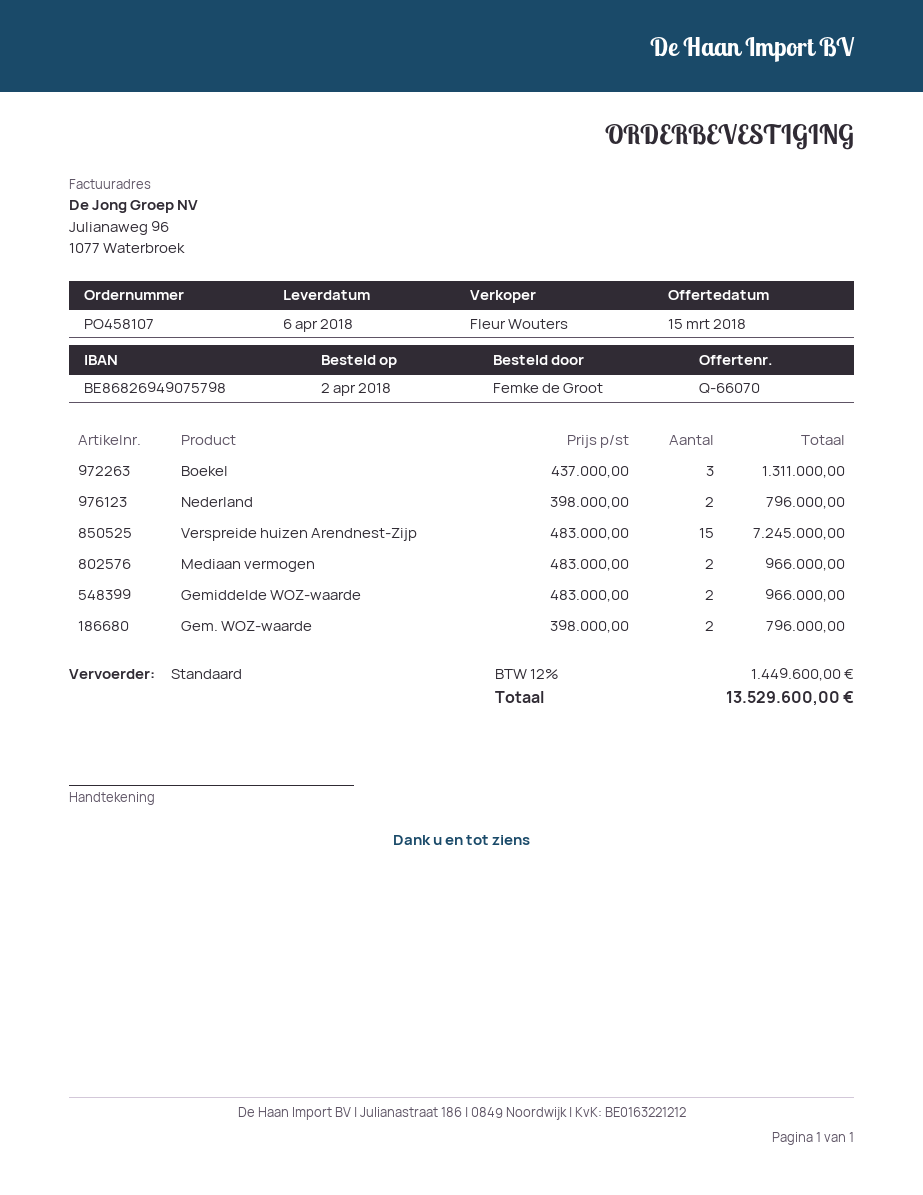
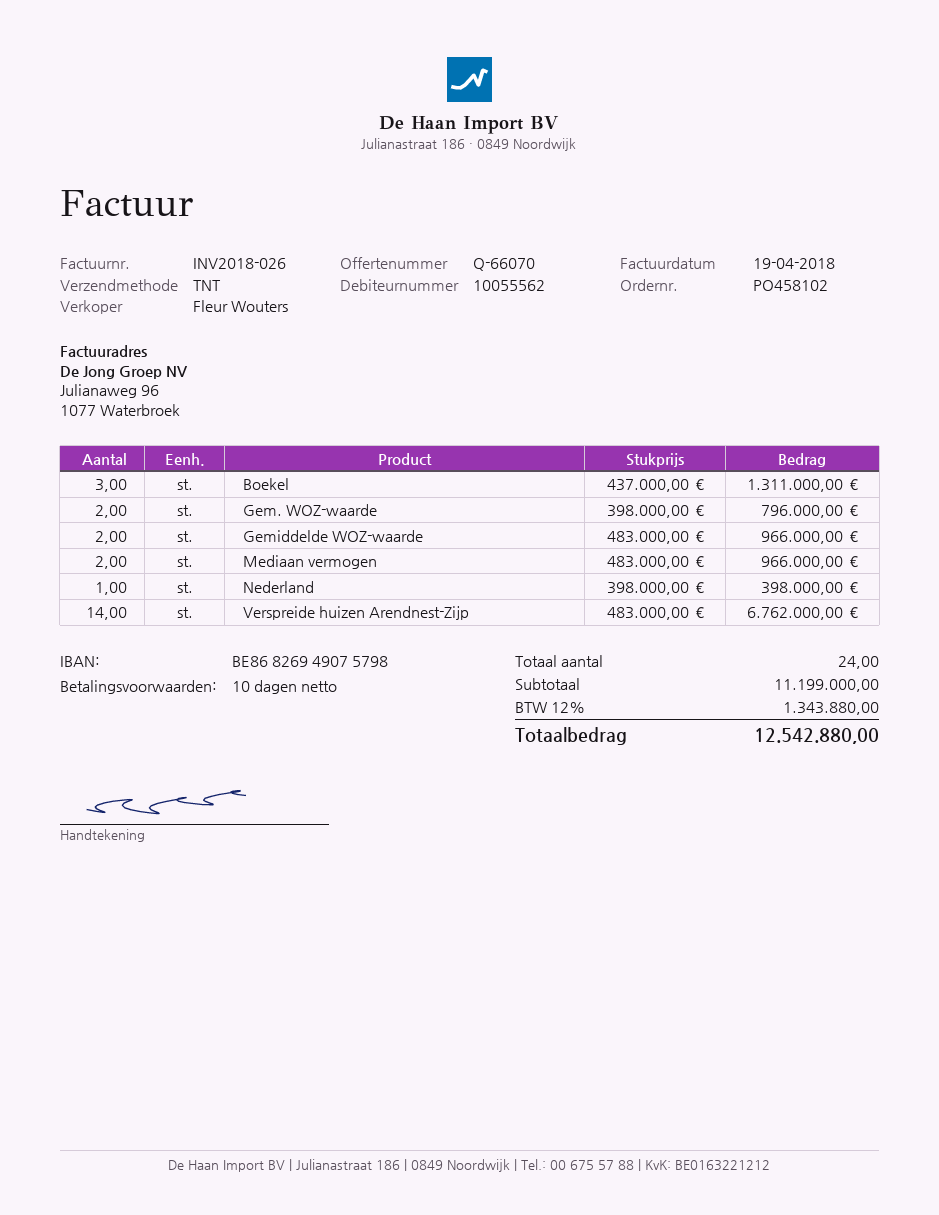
order number: PO458107 -> PO458102
shipping method: standard -> TNT
Nederland: 2 x 398000.00 = 796000.00 -> 1 x 398000.00 = 398000.00
Verspreide huizen Arendnest-Zijp: 15 x 483000.00 = 7245000.00 -> 14 x 483000.00 = 6762000.00
tax: 12% = 1449600.00 -> 12% = 1343880.00
total: 13529600.00 -> 12542880.00

